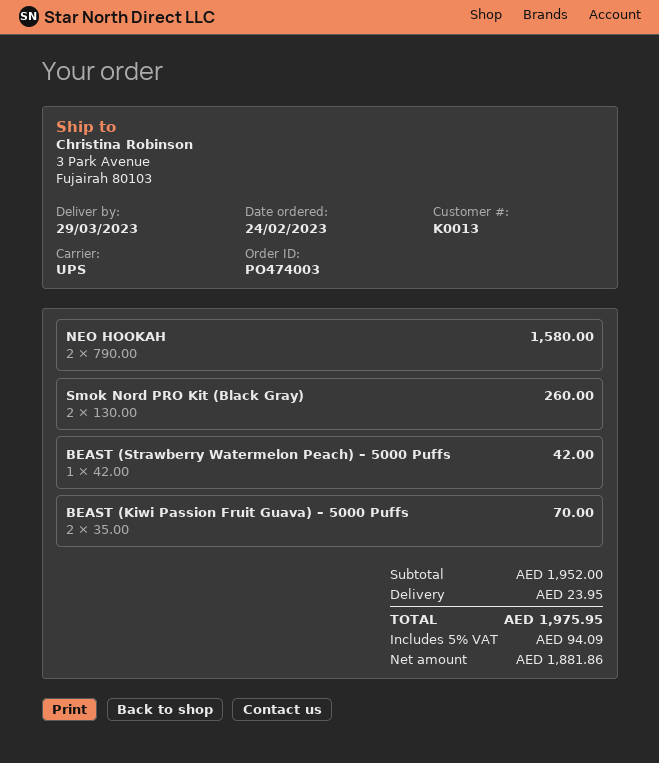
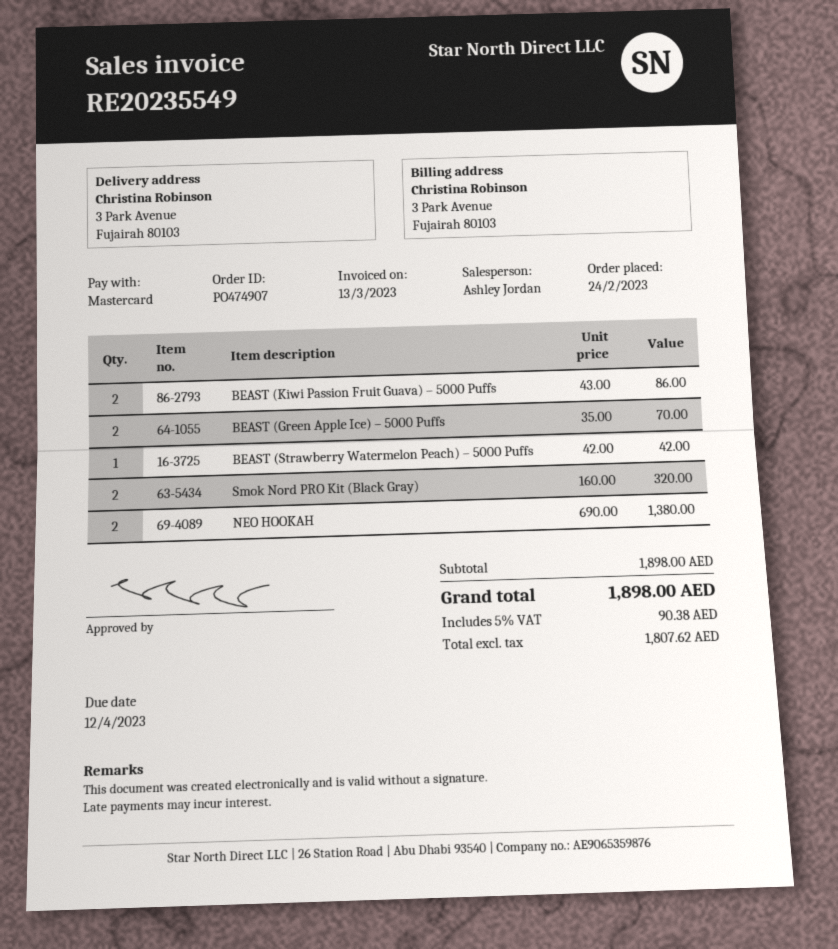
order number: PO474003 -> PO474907
NEO HOOKAH: 2 x 790.00 = 1580.00 -> 2 x 690.00 = 1380.00
Smok Nord PRO Kit (Black Gray): 2 x 130.00 = 260.00 -> 2 x 160.00 = 320.00
BEAST (Kiwi Passion Fruit Guava) – 5000 Puffs: 2 x 35.00 = 70.00 -> 2 x 43.00 = 86.00
BEAST (Green Apple Ice) – 5000 Puffs: none -> 2 x 35.00 = 70.00
subtotal: 1952.00 -> 1898.00
shipping: 23.95 -> none
net: 1881.86 -> 1807.62
tax: 5% = 94.09 -> 5% = 90.38
total: 1975.95 -> 1898.00

